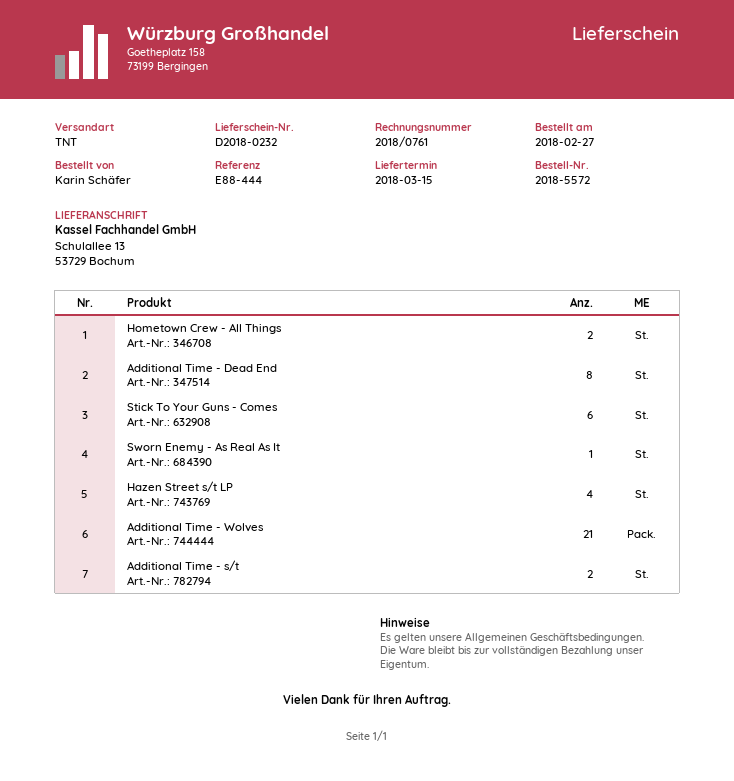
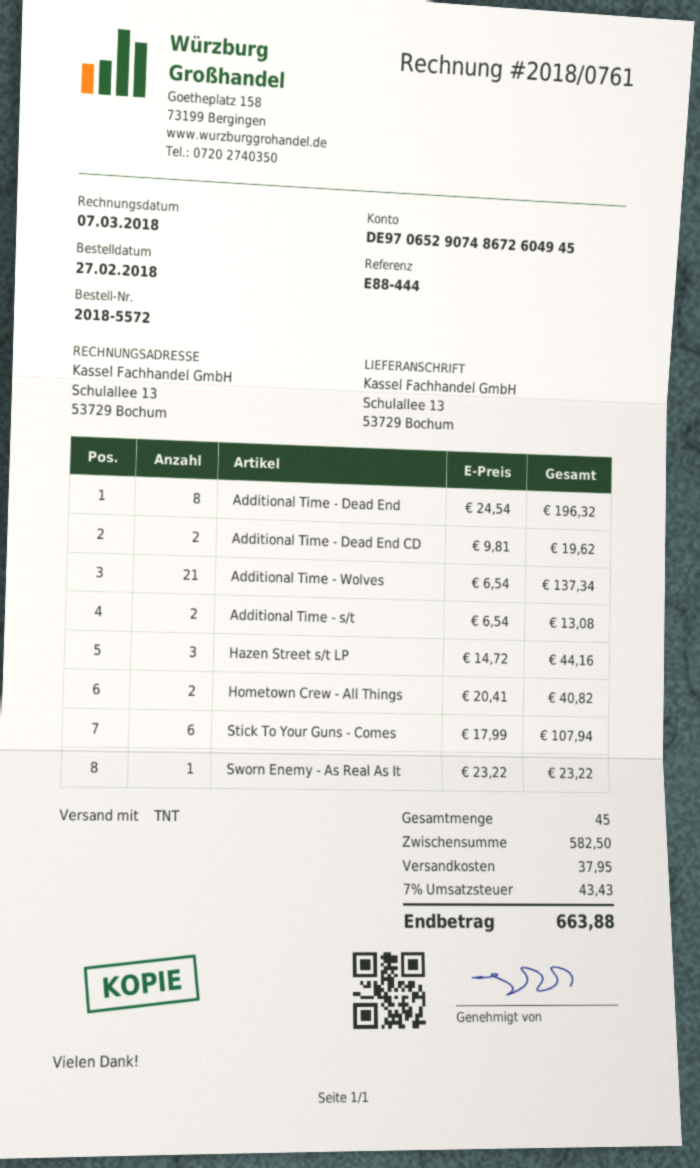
Hazen Street s/t LP: 4 -> 3
Additional Time - Dead End CD: none -> 2

